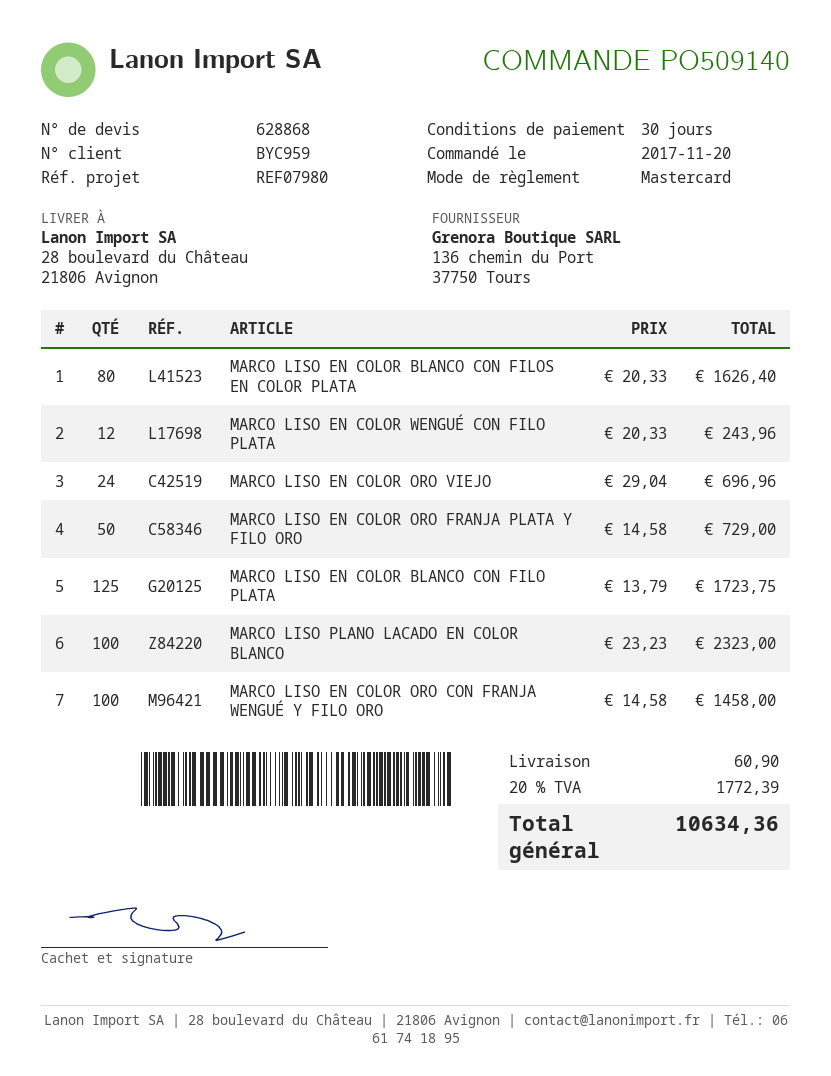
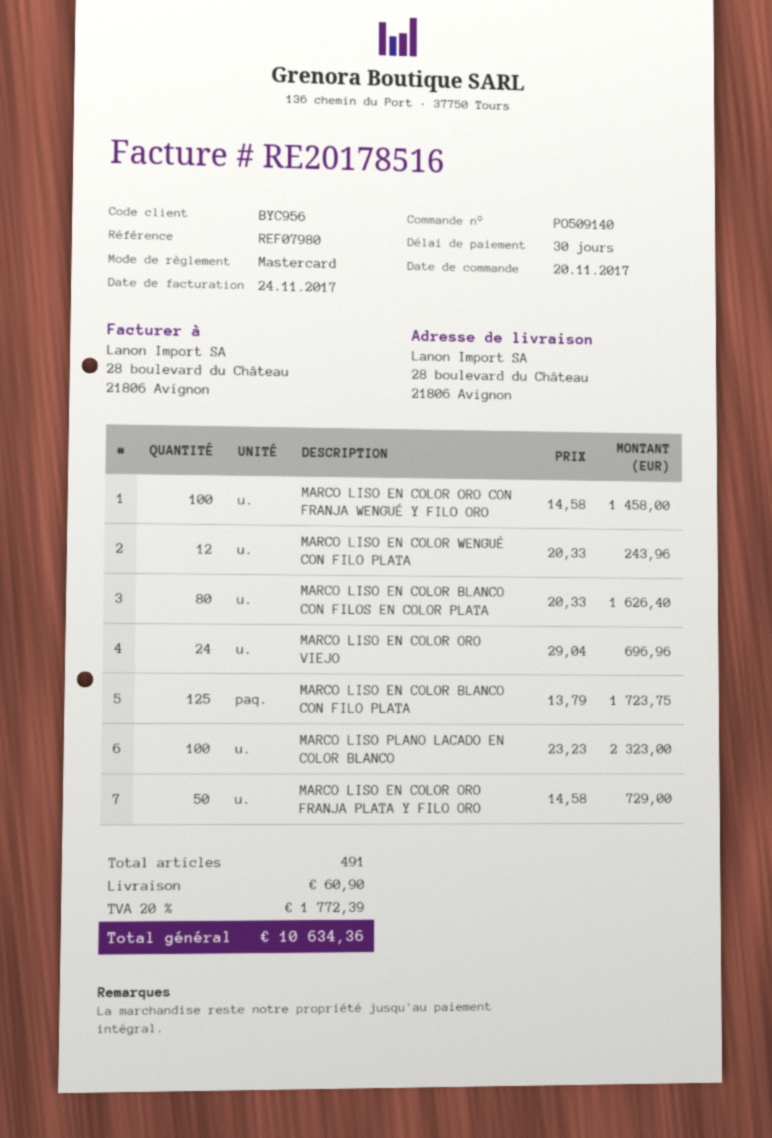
customer number: BYC959 -> BYC956

